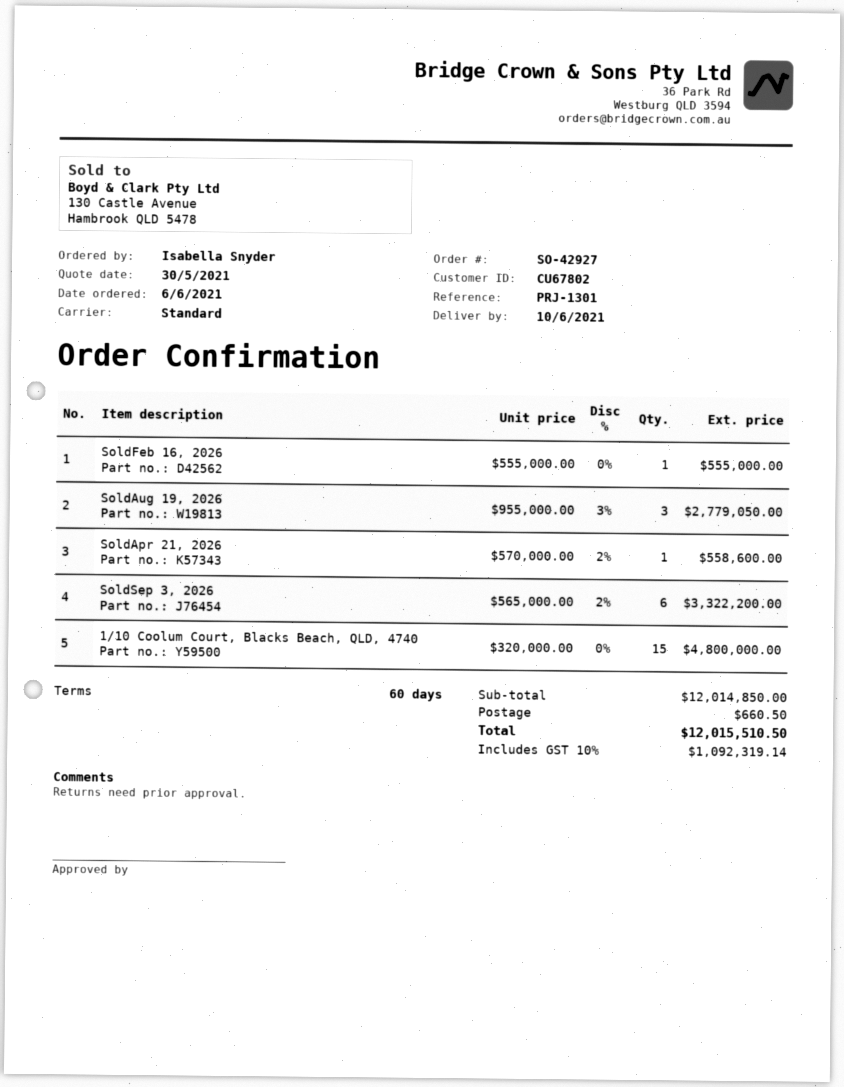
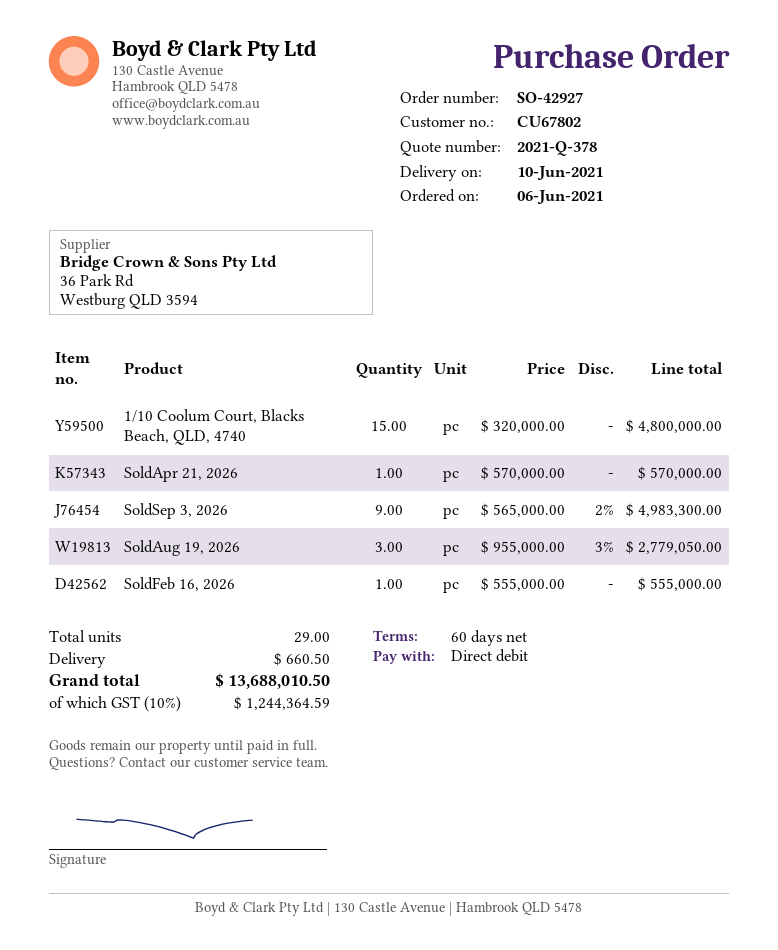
SoldApr 21, 2026: 1 x 570000.00 - 2% = 558600.00 -> 1 x 570000.00 = 570000.00
SoldSep 3, 2026: 6 x 565000.00 - 2% = 3322200.00 -> 9 x 565000.00 - 2% = 4983300.00
tax: 10% = 1092319.14 -> 10% = 1244364.59
total: 12015510.50 -> 13688010.50

